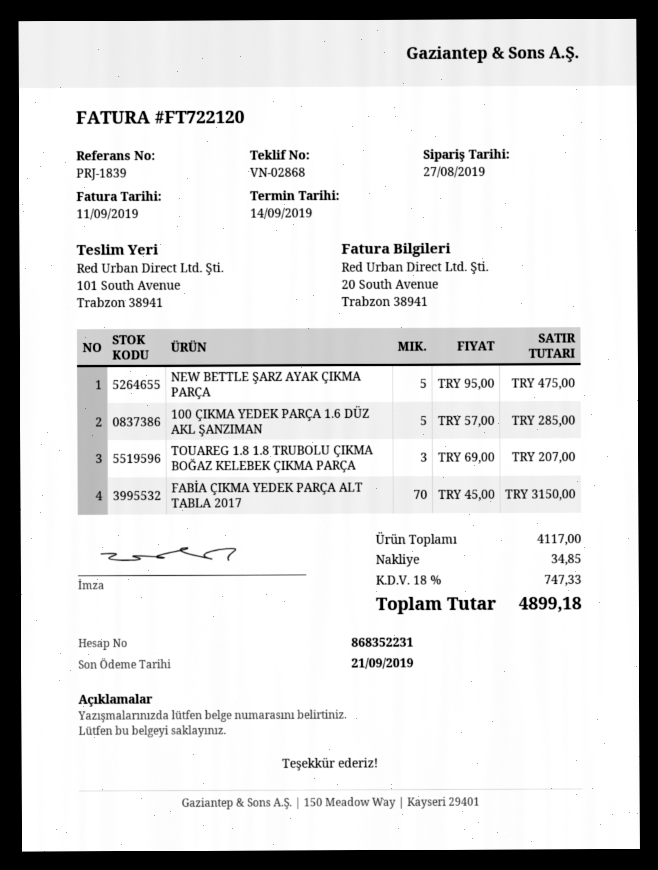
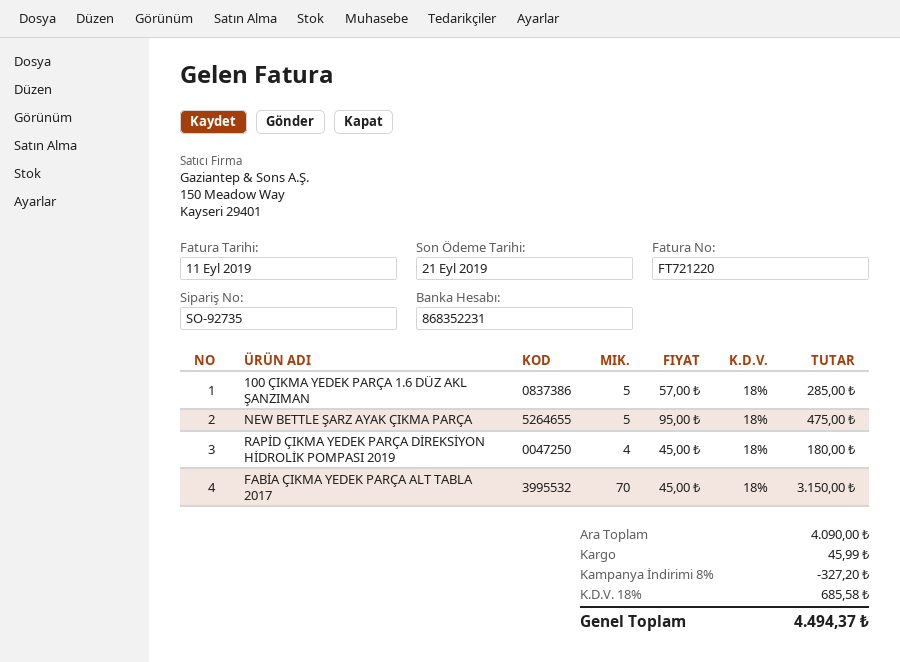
invoice number: FT722120 -> FT721220
TOUAREG 1.8 1.8 TRUBOLU ÇIKMA BOĞAZ KELEBEK ÇIKMA PARÇA: 3 x 69.00 = 207.00 -> none
RAPİD ÇIKMA YEDEK PARÇA DİREKSİYON HİDROLİK POMPASI 2019: none -> 4 x 45.00 = 180.00
subtotal: 4117.00 -> 4090.00
discount: none -> 8% = 327.20
shipping: 34.85 -> 45.99
tax: 18% = 747.33 -> 18% = 685.58
total: 4899.18 -> 4494.37

